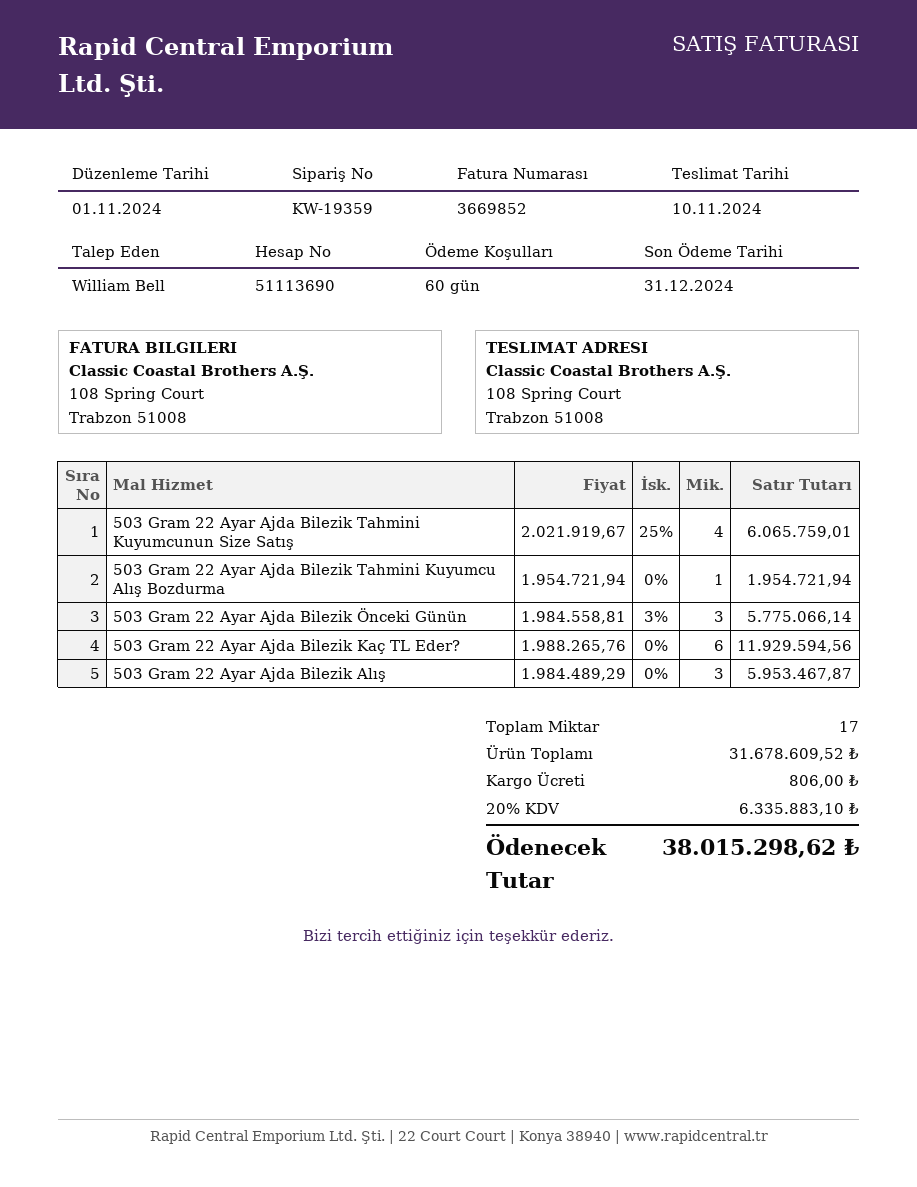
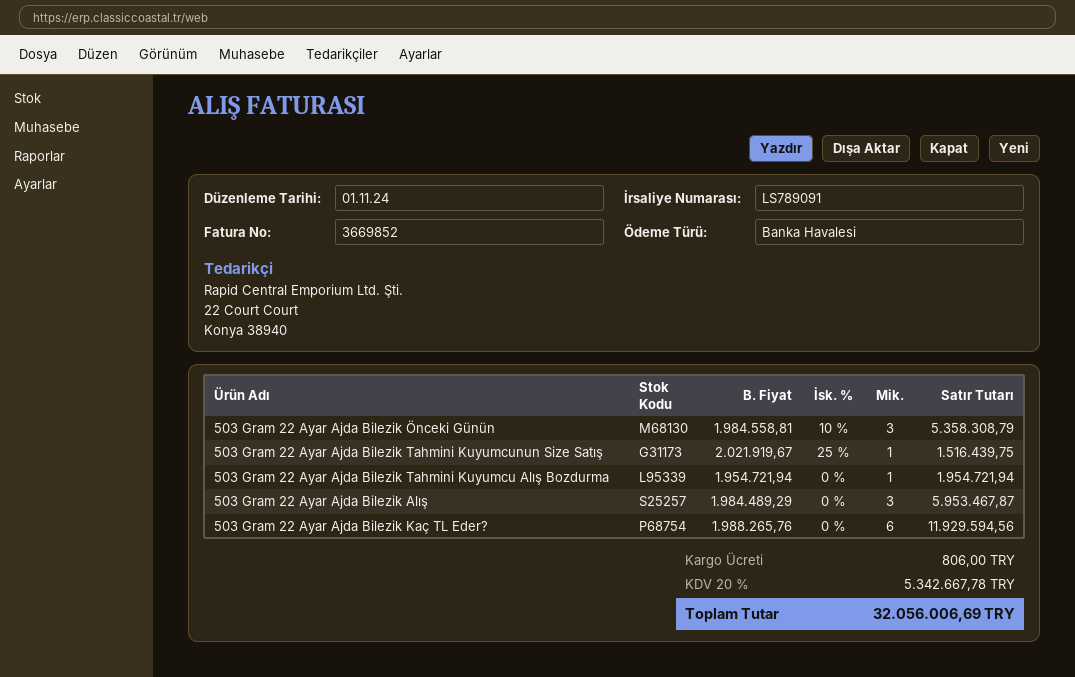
503 Gram 22 Ayar Ajda Bilezik Tahmini Kuyumcunun Size Satış: 4 x 2021919.67 - 25% = 6065759.01 -> 1 x 2021919.67 - 25% = 1516439.75
503 Gram 22 Ayar Ajda Bilezik Önceki Günün: 3 x 1984558.81 - 3% = 5775066.14 -> 3 x 1984558.81 - 10% = 5358308.79
tax: 20% = 6335883.10 -> 20% = 5342667.78
total: 38015298.62 -> 32056006.69

